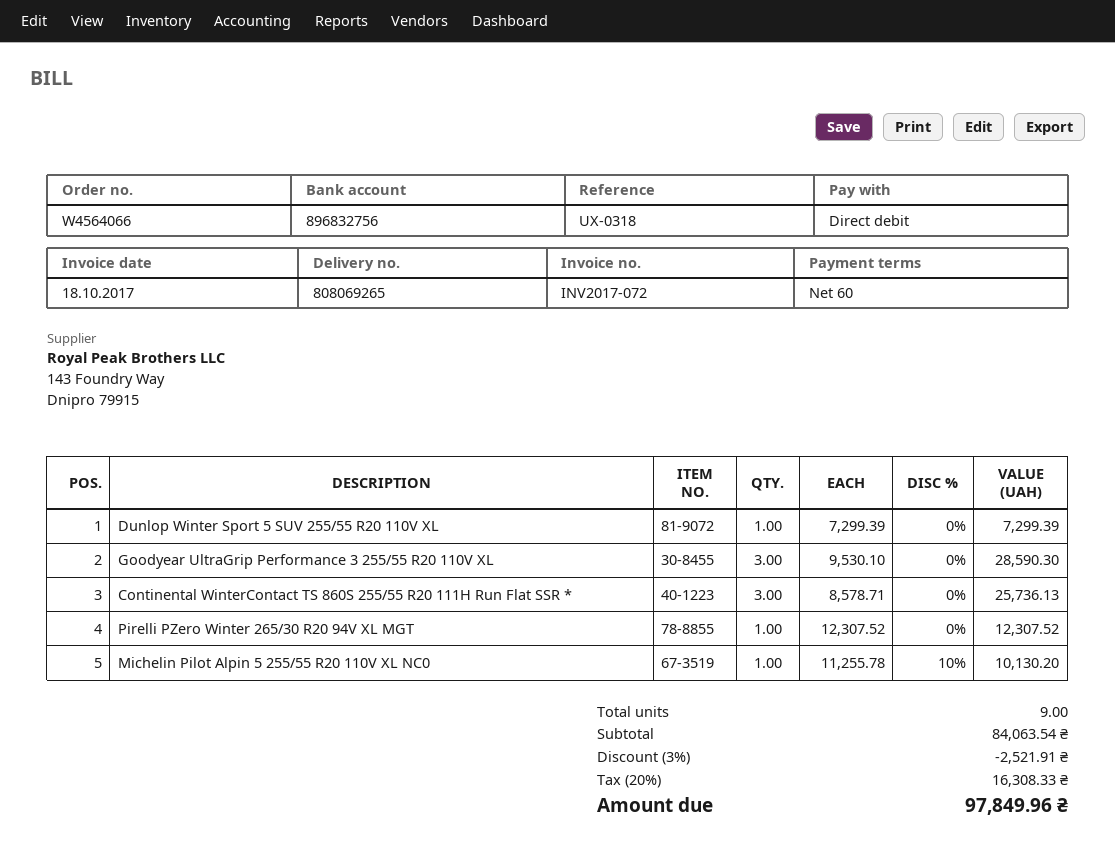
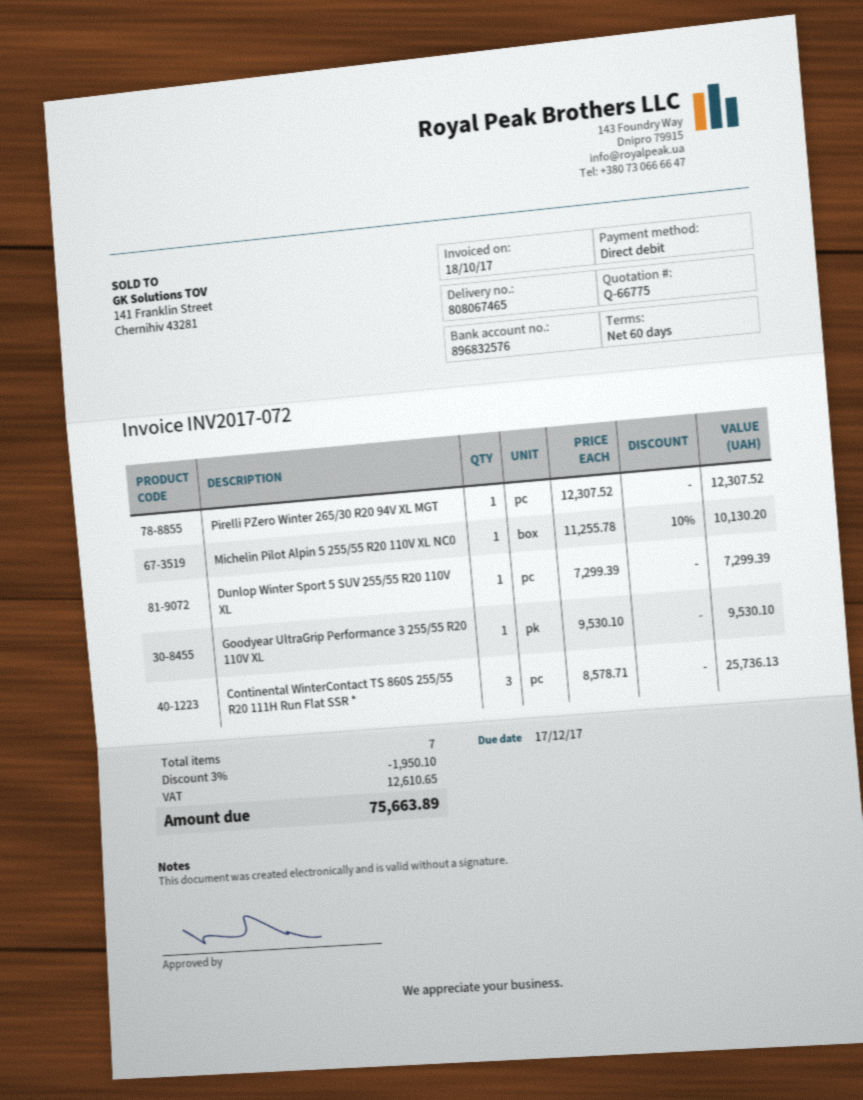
delivery note number: 808069265 -> 808067465
bank account: 896832756 -> 896832576
Goodyear UltraGrip Performance 3 255/55 R20 110V XL: 3 x 9530.10 = 28590.30 -> 1 x 9530.10 = 9530.10
total quantity: 9 -> 7
discount: 3% = 2521.91 -> 3% = 1950.10
tax: 16308.33 -> 12610.65
total: 97849.96 -> 75663.89

